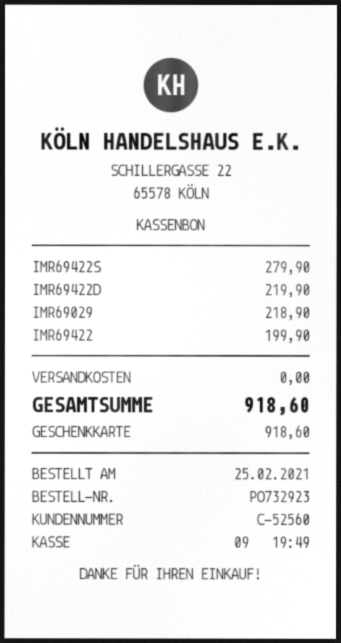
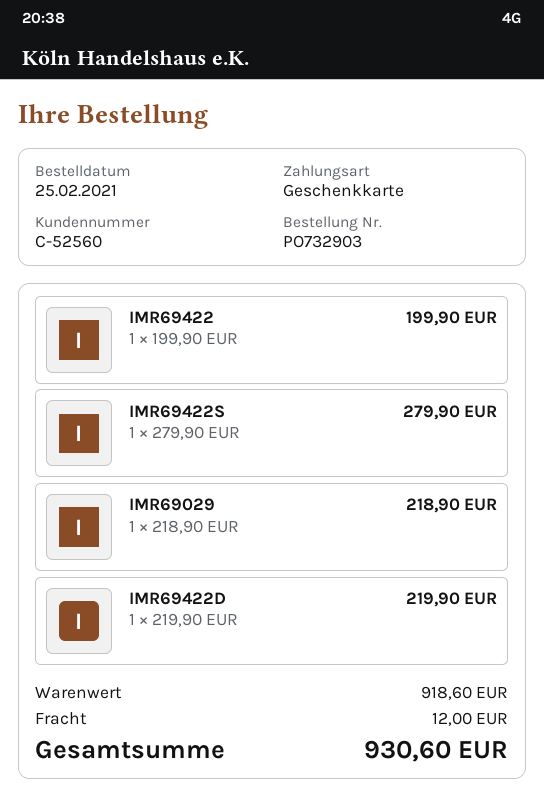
order number: PO732923 -> PO732903
shipping: 0.00 -> 12.00
total: 918.60 -> 930.60

